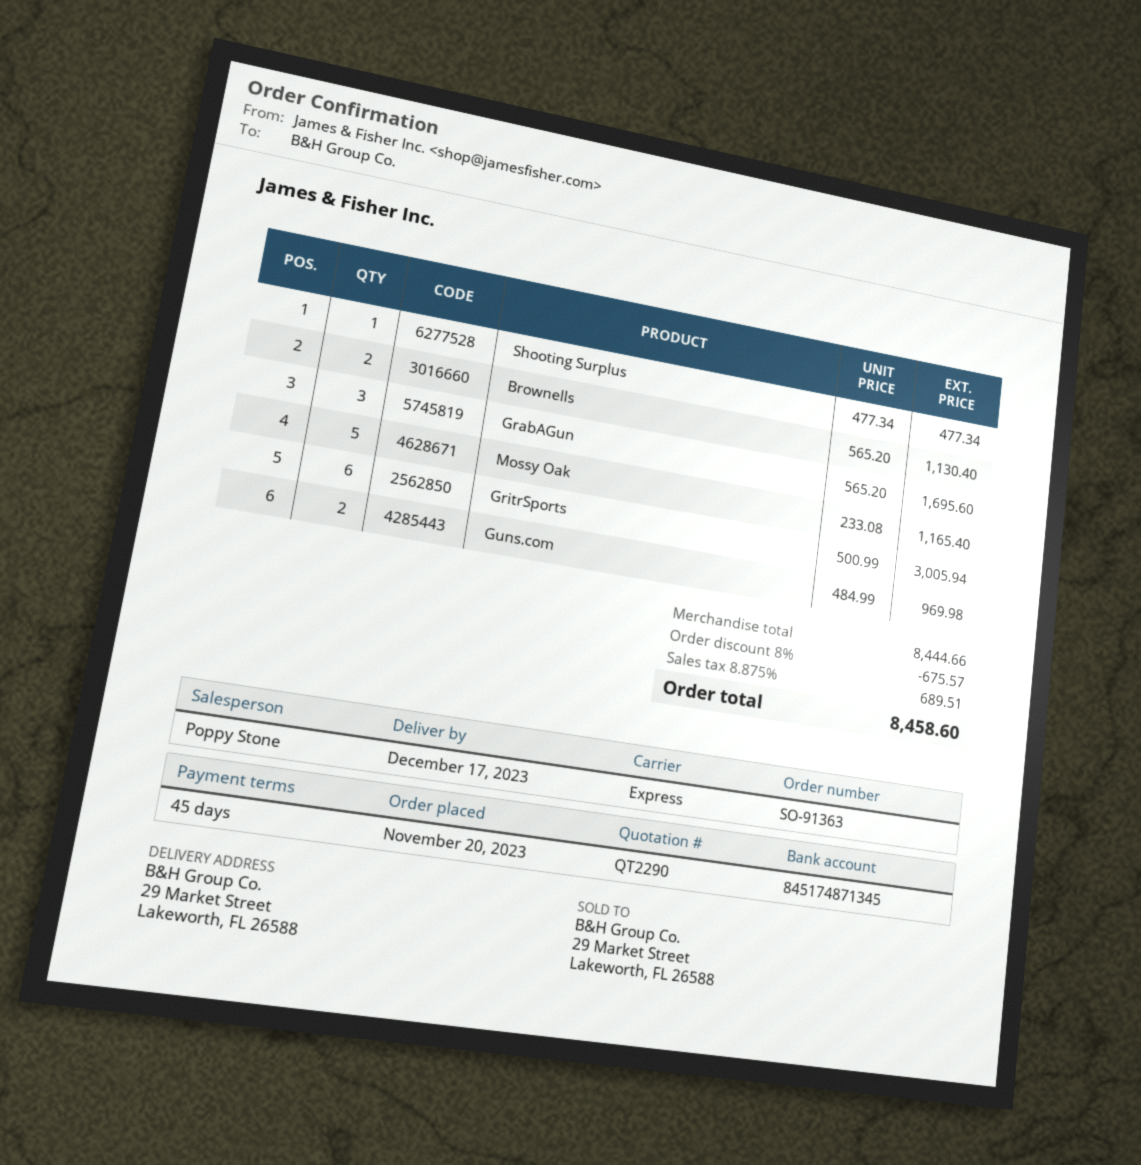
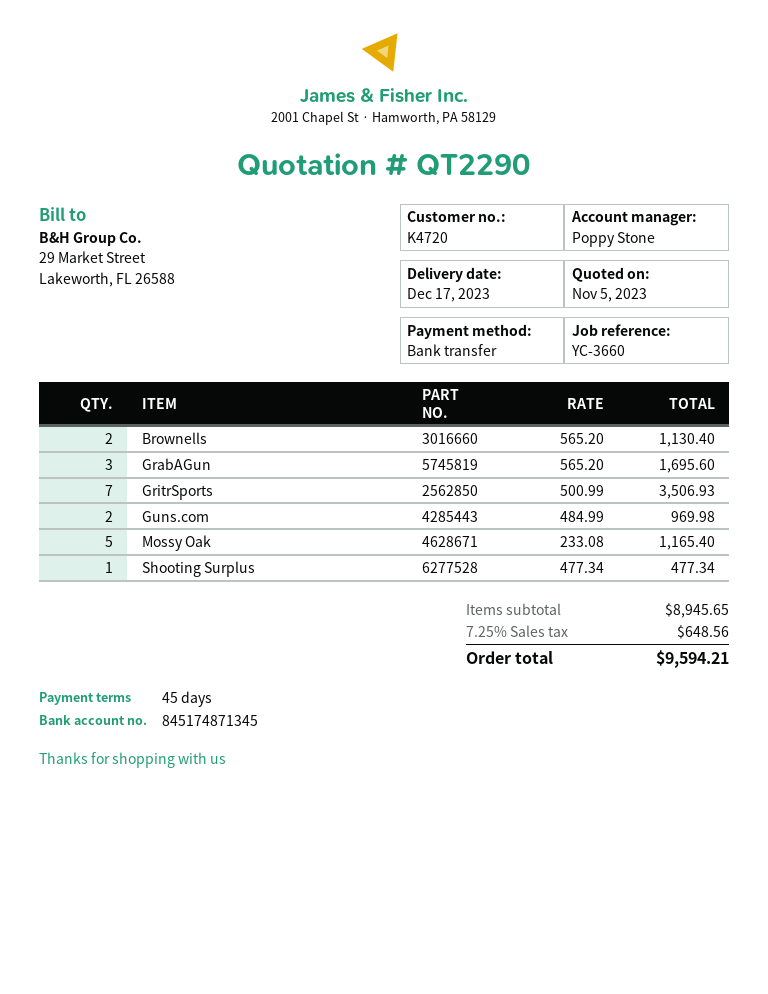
GritrSports: 6 x 500.99 = 3005.94 -> 7 x 500.99 = 3506.93
subtotal: 8444.66 -> 8945.65
discount: 8% = 675.57 -> none
tax: 8.875% = 689.51 -> 7.25% = 648.56
total: 8458.60 -> 9594.21

